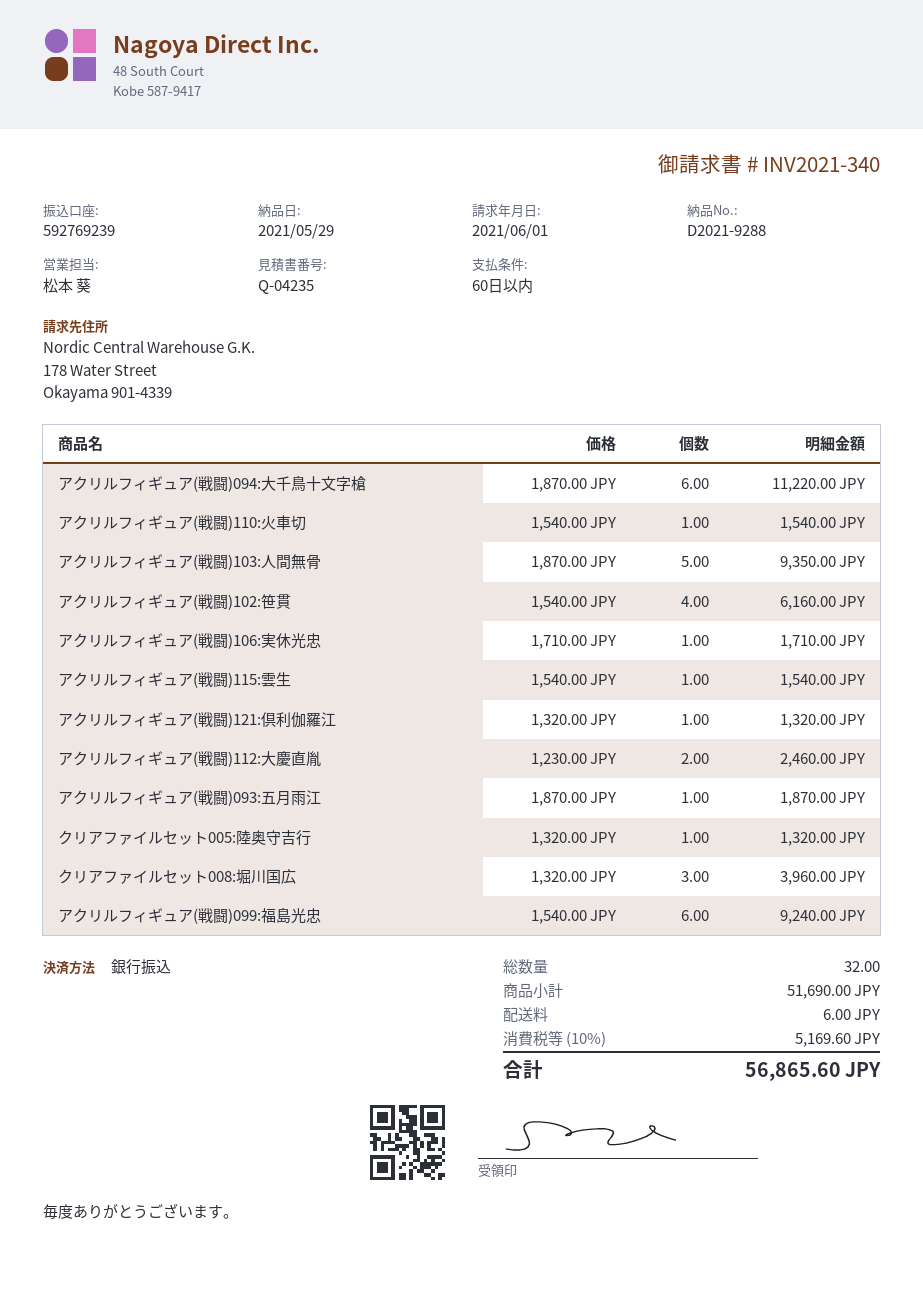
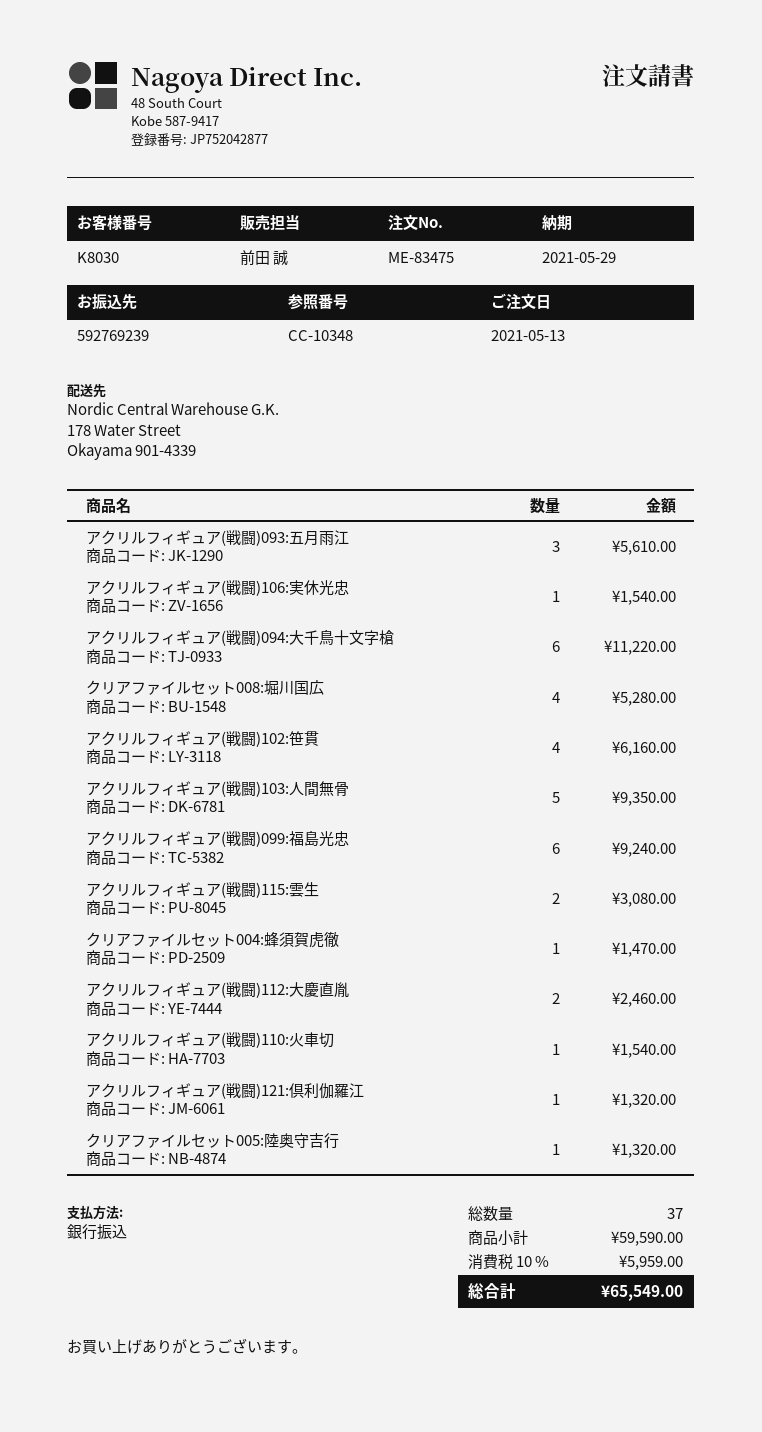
sales rep: 松本 葵 -> 前田 誠
アクリルフィギュア(戦闘)106:実休光忠: 1 for 1710.00 -> 1 for 1540.00
アクリルフィギュア(戦闘)115:雲生: 1 for 1540.00 -> 2 for 3080.00
アクリルフィギュア(戦闘)093:五月雨江: 1 for 1870.00 -> 3 for 5610.00
クリアファイルセット008:堀川国広: 3 for 3960.00 -> 4 for 5280.00
クリアファイルセット004:蜂須賀虎徹: none -> 1 for 1470.00
total quantity: 32 -> 37
subtotal: 51690.00 -> 59590.00
shipping: 6.00 -> none
tax: 10% = 5169.60 -> 10% = 5959.00
total: 56865.60 -> 65549.00

